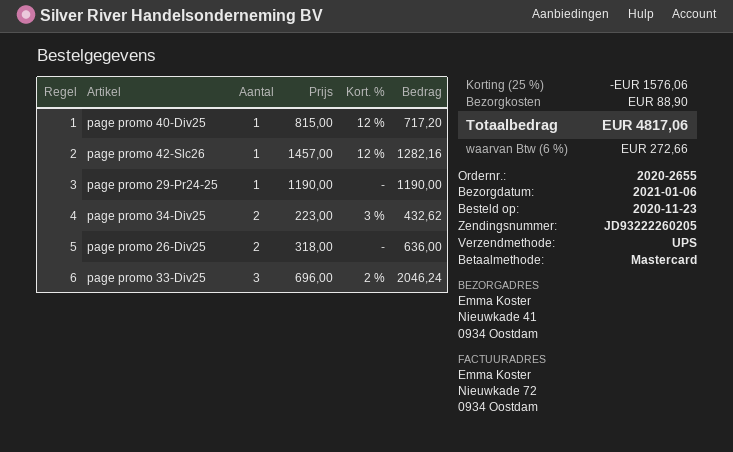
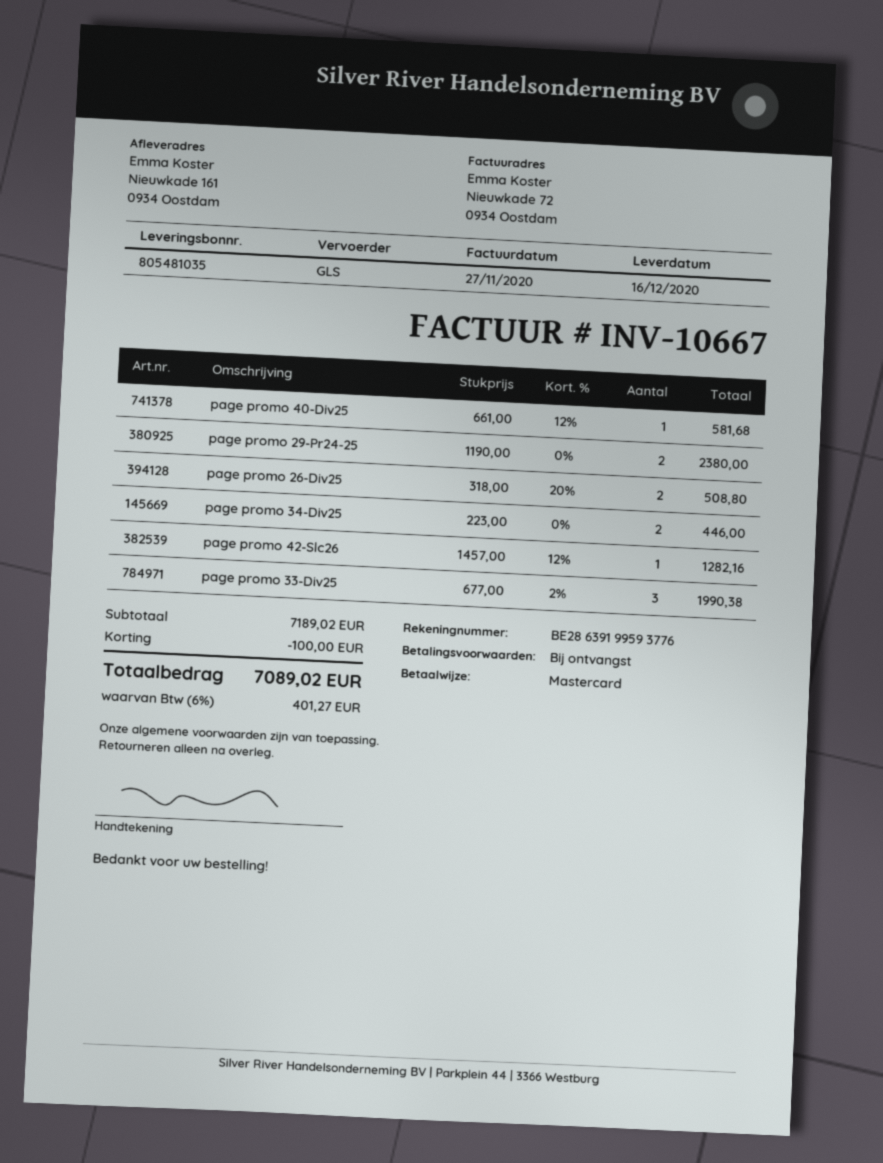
delivery date: 2021-01-06 -> 2020-12-16
shipping method: UPS -> GLS
ship to: Nieuwkade 41, 0934 Oostdam -> Nieuwkade 161, 0934 Oostdam
page promo 40-Div25: 1 x 815.00 - 12% = 717.20 -> 1 x 661.00 - 12% = 581.68
page promo 29-Pr24-25: 1 x 1190.00 = 1190.00 -> 2 x 1190.00 = 2380.00
page promo 34-Div25: 2 x 223.00 - 3% = 432.62 -> 2 x 223.00 = 446.00
page promo 26-Div25: 2 x 318.00 = 636.00 -> 2 x 318.00 - 20% = 508.80
page promo 33-Div25: 3 x 696.00 - 2% = 2046.24 -> 3 x 677.00 - 2% = 1990.38
discount: 1576.06 -> 100.00
shipping: 88.90 -> none
tax: 6% = 272.66 -> 6% = 401.27
total: 4817.06 -> 7089.02

